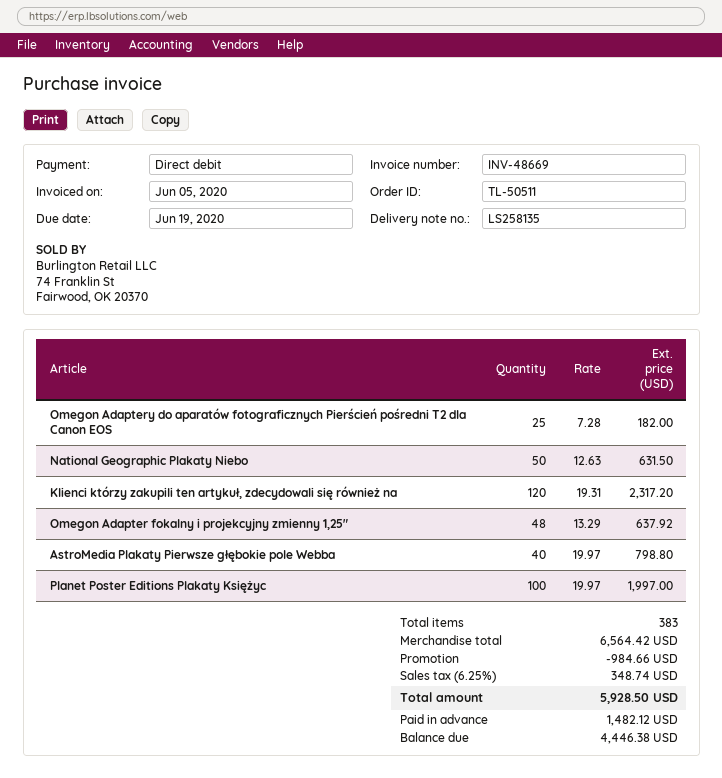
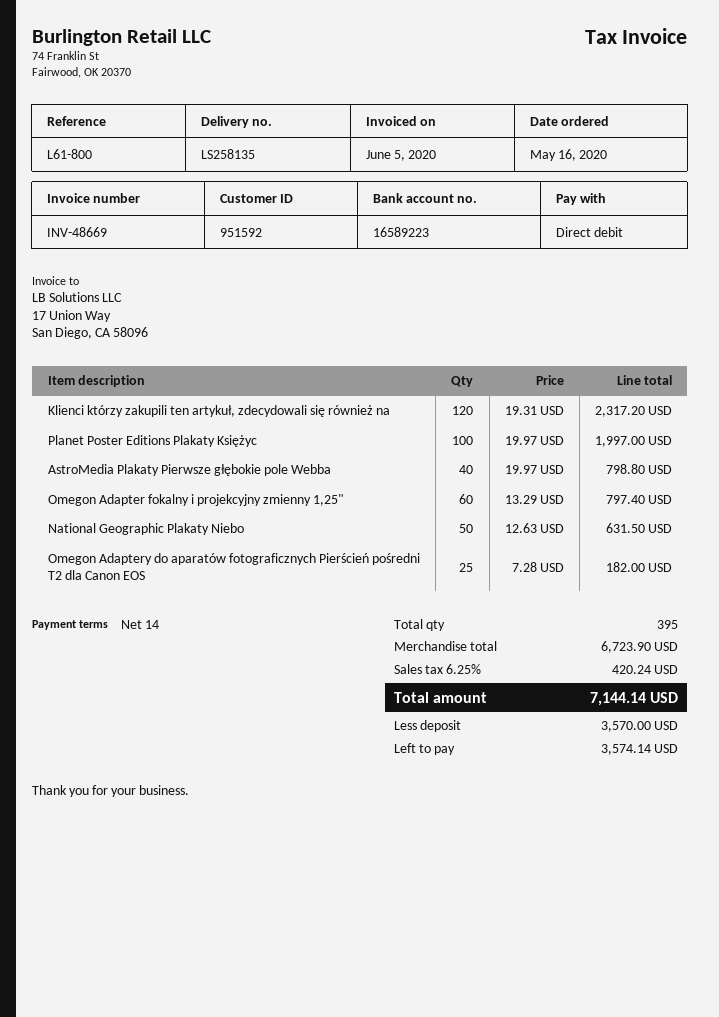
Omegon Adapter fokalny i projekcyjny zmienny 1,25": 48 x 13.29 = 637.92 -> 60 x 13.29 = 797.40
total quantity: 383 -> 395
subtotal: 6564.42 -> 6723.90
discount: 984.66 -> none
tax: 6.25% = 348.74 -> 6.25% = 420.24
total: 5928.50 -> 7144.14
deposit: 1482.12 -> 3570.00
balance: 4446.38 -> 3574.14

